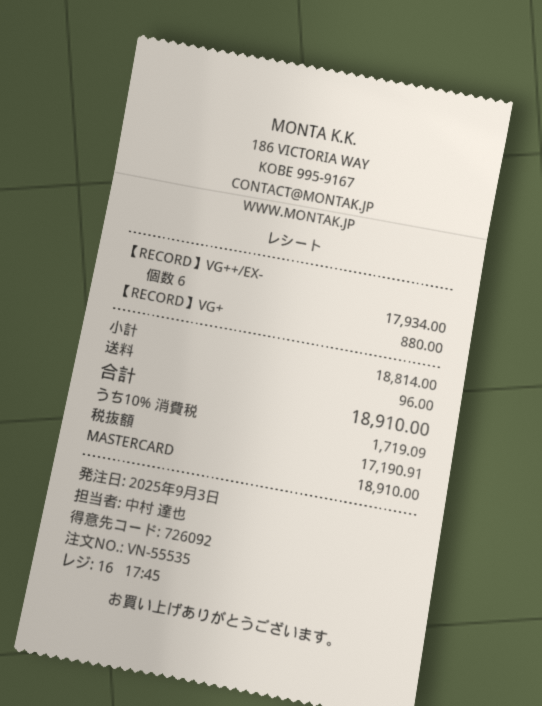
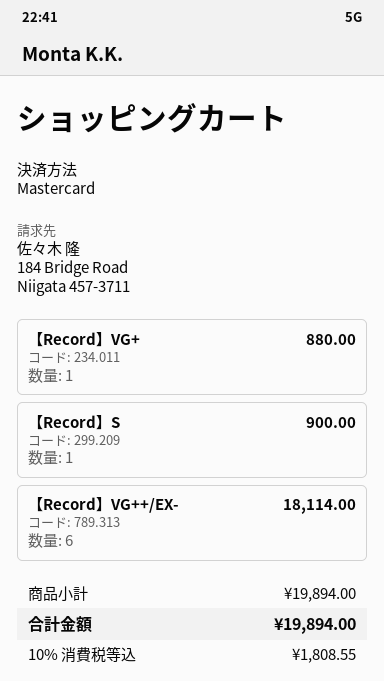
【RECORD】VG++/EX-: 6 for 17934.00 -> 6 for 18114.00
【Record】S: none -> 1 for 900.00
subtotal: 18814.00 -> 19894.00
shipping: 96.00 -> none
tax: 10% = 1719.09 -> 10% = 1808.55
total: 18910.00 -> 19894.00

